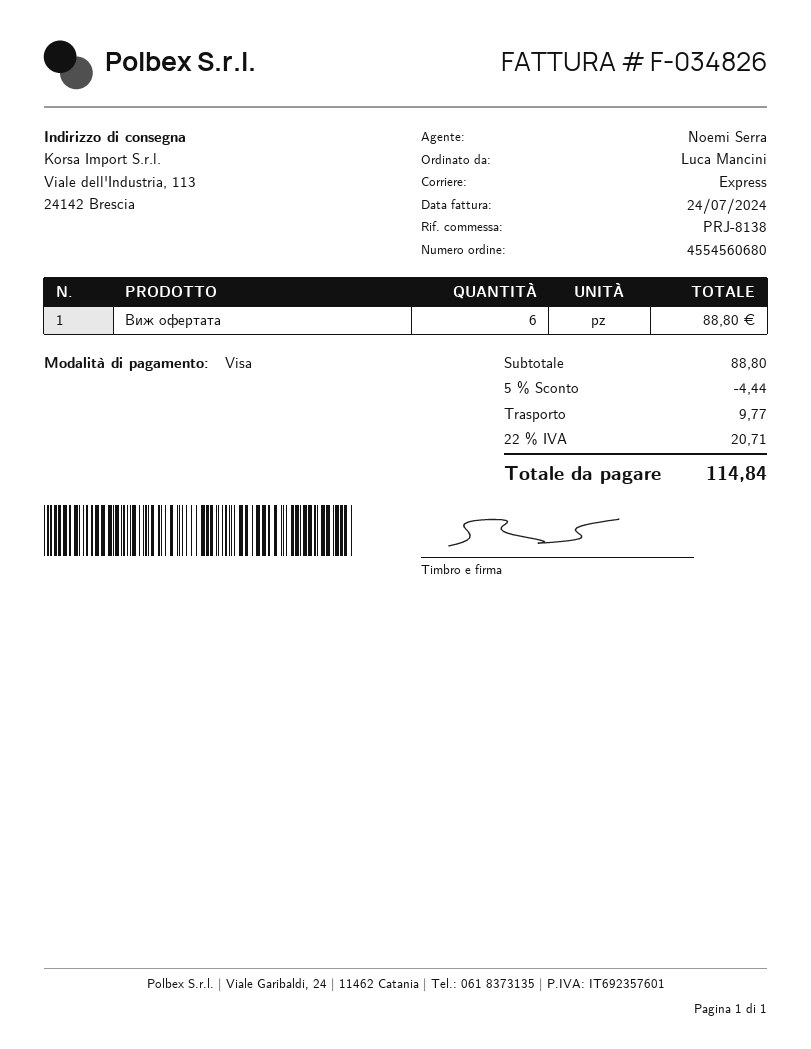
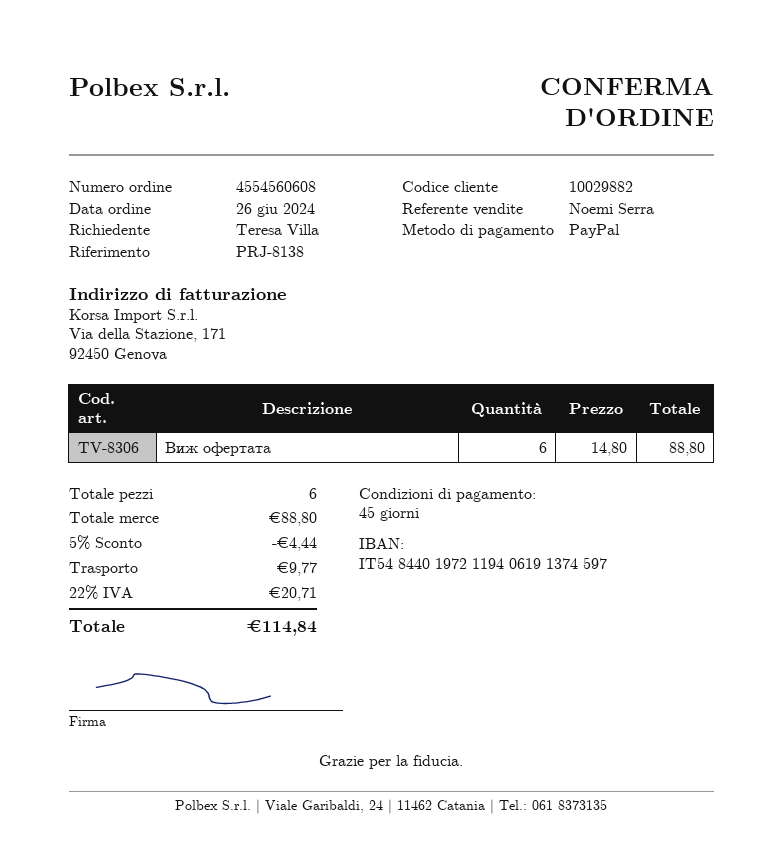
order number: 4554560680 -> 4554560608
ordered by: Luca Mancini -> Teresa Villa
payment method: Visa -> PayPal

